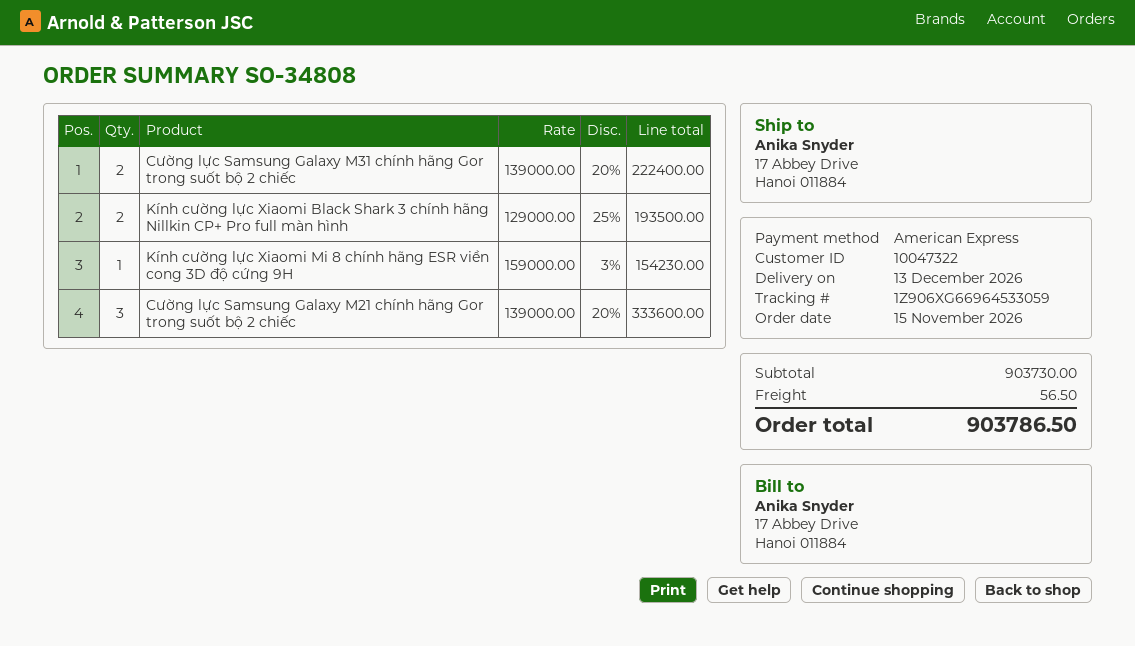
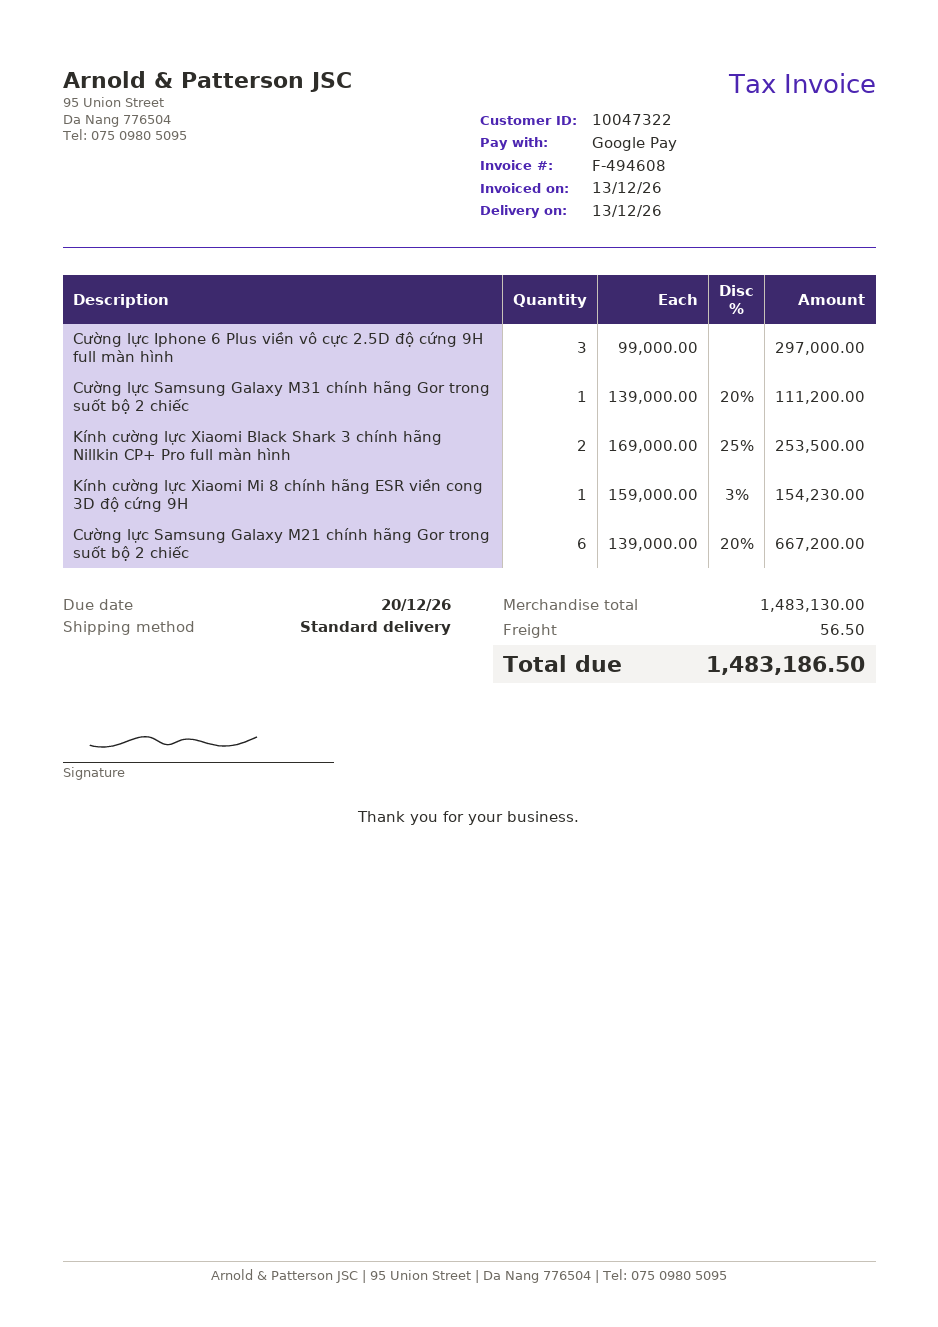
payment method: American Express -> Google Pay
Cường lực Samsung Galaxy M31 chính hãng Gor trong suốt bộ 2 chiếc: 2 x 139000.00 - 20% = 222400.00 -> 1 x 139000.00 - 20% = 111200.00
Kính cường lực Xiaomi Black Shark 3 chính hãng Nillkin CP+ Pro full màn hình: 2 x 129000.00 - 25% = 193500.00 -> 2 x 169000.00 - 25% = 253500.00
Cường lực Samsung Galaxy M21 chính hãng Gor trong suốt bộ 2 chiếc: 3 x 139000.00 - 20% = 333600.00 -> 6 x 139000.00 - 20% = 667200.00
Cường lực Iphone 6 Plus viền vô cực 2.5D độ cứng 9H full màn hình: none -> 3 x 99000.00 = 297000.00
subtotal: 903730.00 -> 1483130.00
total: 903786.50 -> 1483186.50

